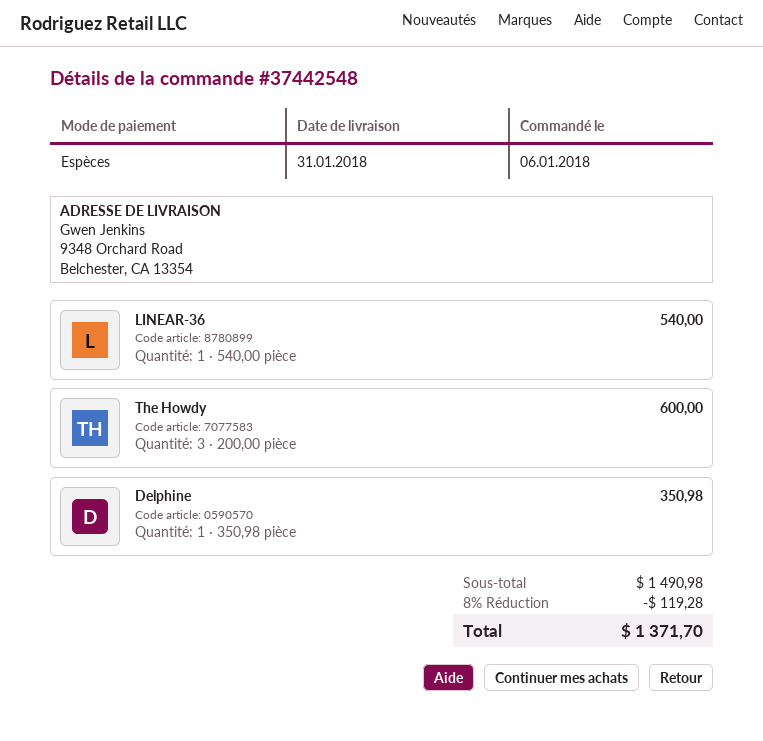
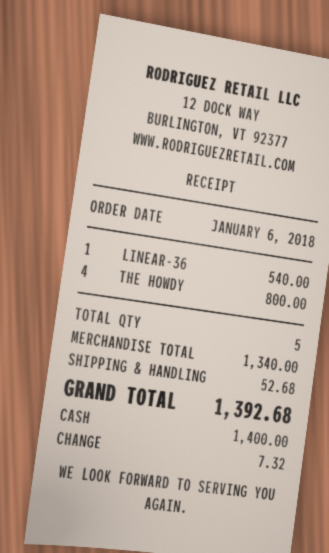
The Howdy: 3 for 600.00 -> 4 for 800.00
Delphine: 1 for 350.98 -> none
subtotal: 1490.98 -> 1340.00
discount: 8% = 119.28 -> none
shipping: none -> 52.68
total: 1371.70 -> 1392.68

